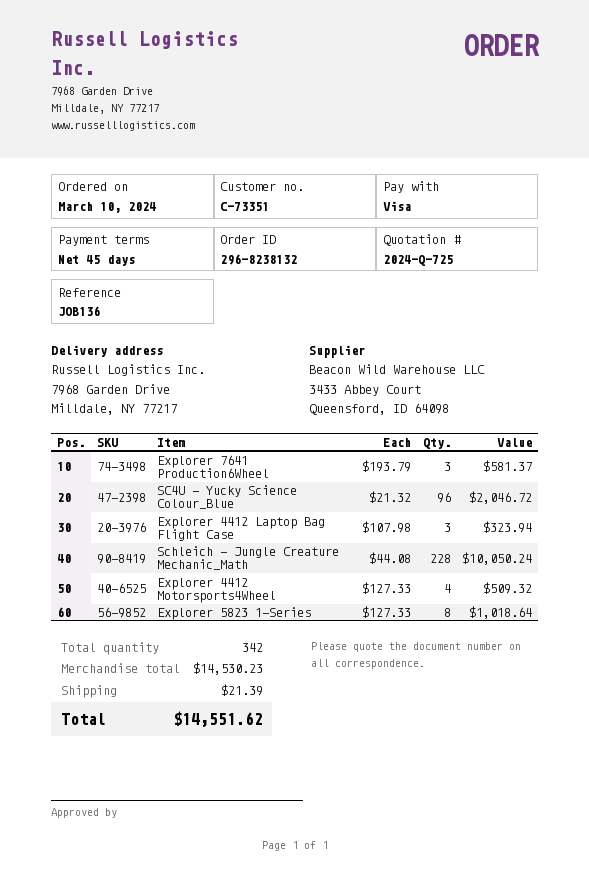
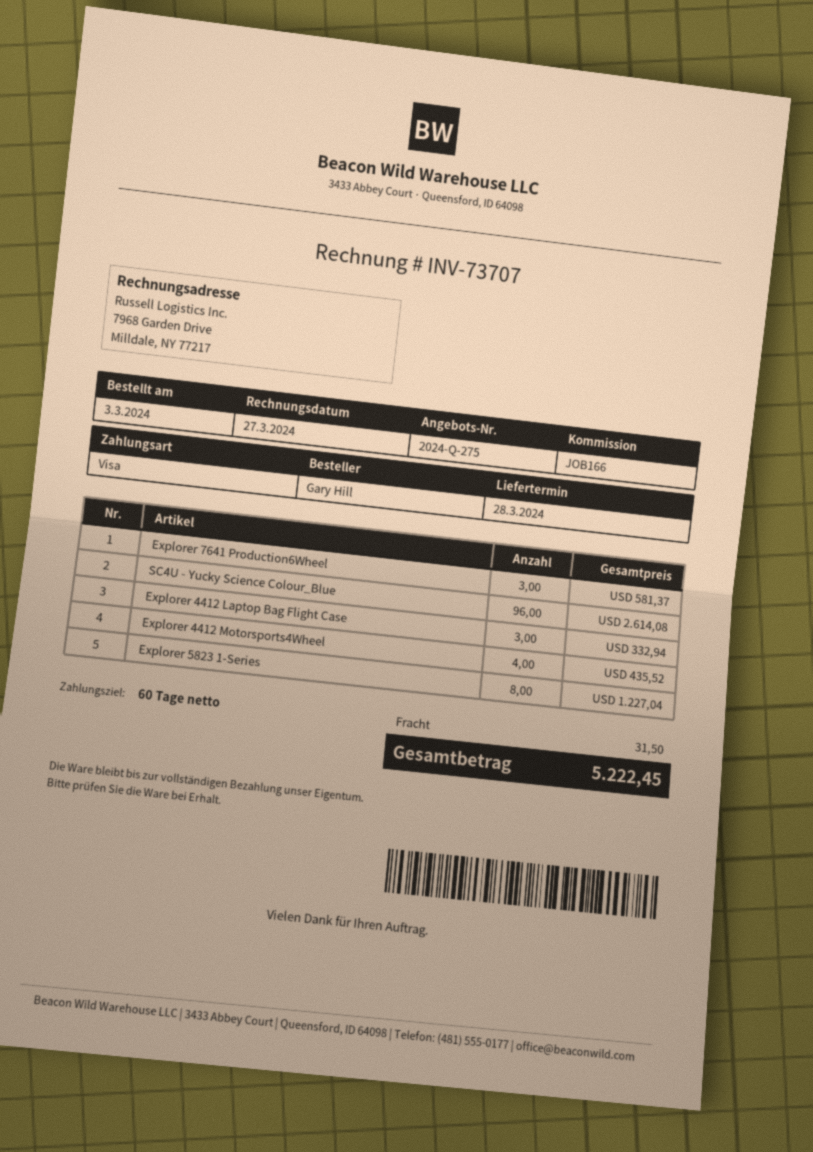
quote number: 2024-Q-725 -> 2024-Q-275
order date: 2024-03-10 -> 2024-03-03
payment terms: 45 days -> 60 days
reference: JOB136 -> JOB166
SC4U - Yucky Science Colour_Blue: 96 for 2046.72 -> 96 for 2614.08
Explorer 4412 Laptop Bag Flight Case: 3 for 323.94 -> 3 for 332.94
Schleich - Jungle Creature Mechanic_Math: 228 for 10050.24 -> none
Explorer 4412 Motorsports4Wheel: 4 for 509.32 -> 4 for 435.52
Explorer 5823 1-Series: 8 for 1018.64 -> 8 for 1227.04
shipping: 21.39 -> 31.50
total: 14551.62 -> 5222.45

